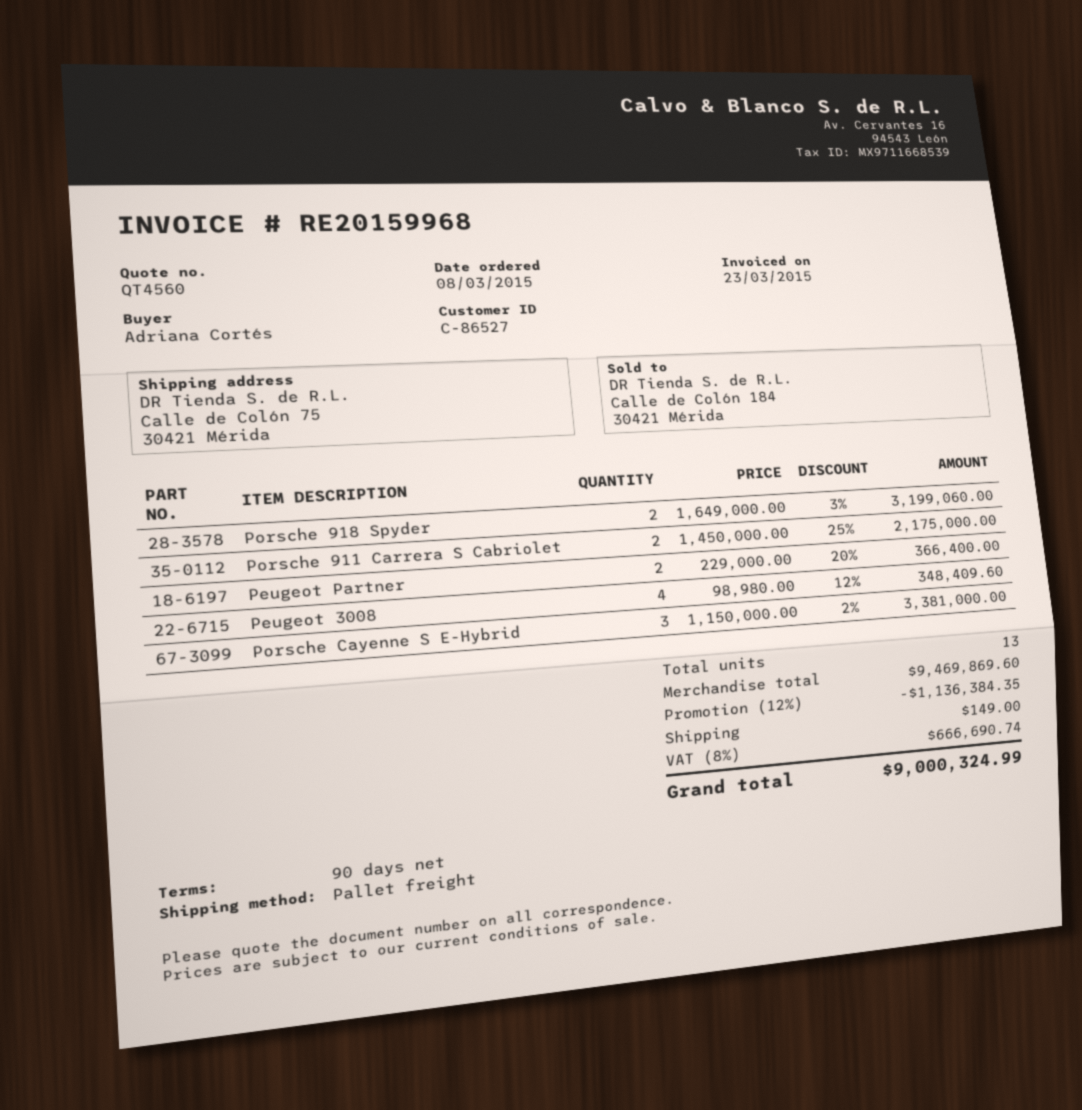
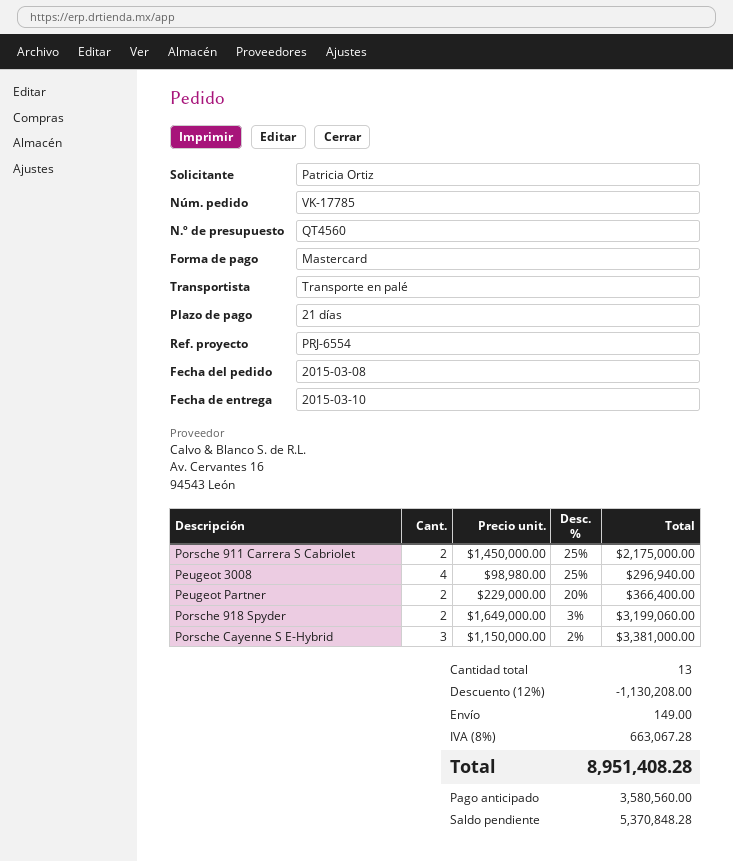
payment terms: 90 days -> 21 days
ordered by: Adriana Cortés -> Patricia Ortiz
Peugeot 3008: 4 x 98980.00 - 12% = 348409.60 -> 4 x 98980.00 - 25% = 296940.00
discount: 12% = 1136384.35 -> 12% = 1130208.00
tax: 8% = 666690.74 -> 8% = 663067.28
total: 9000324.99 -> 8951408.28

